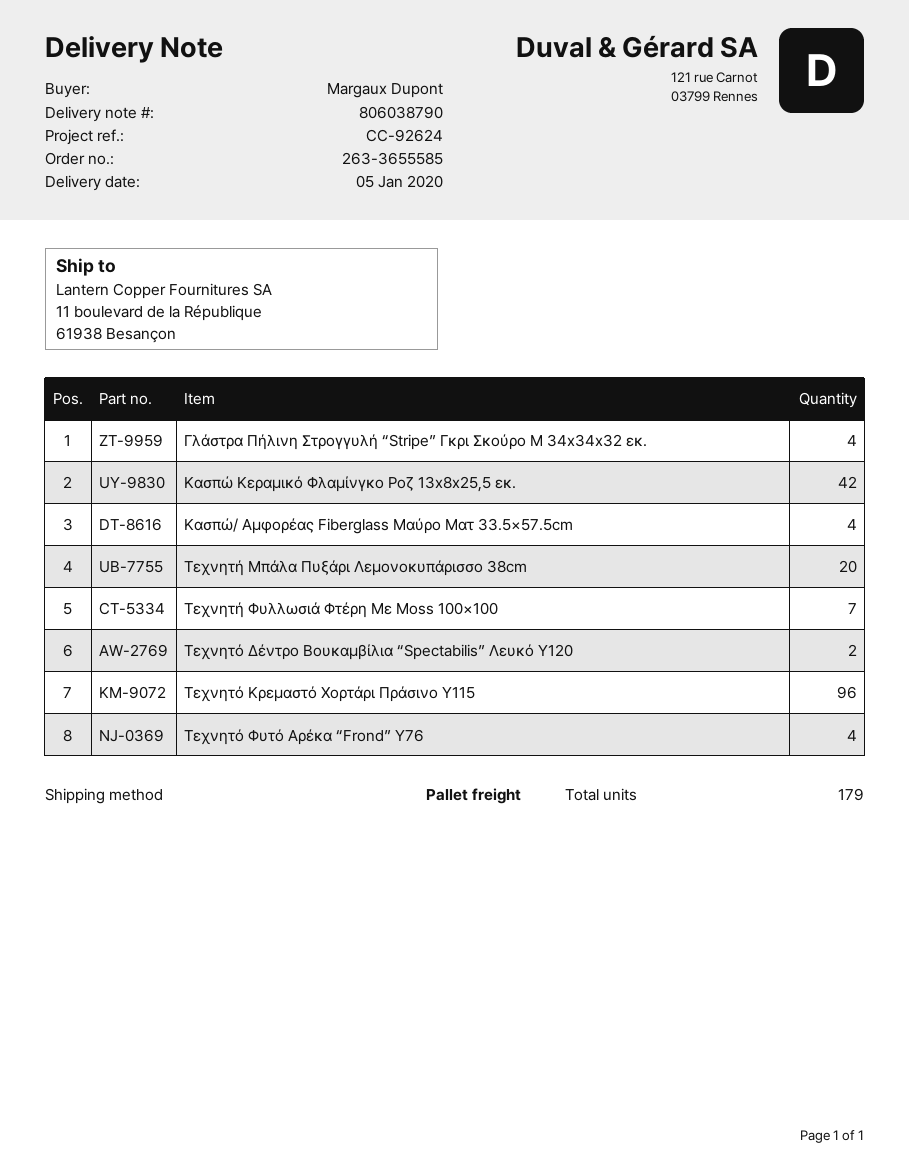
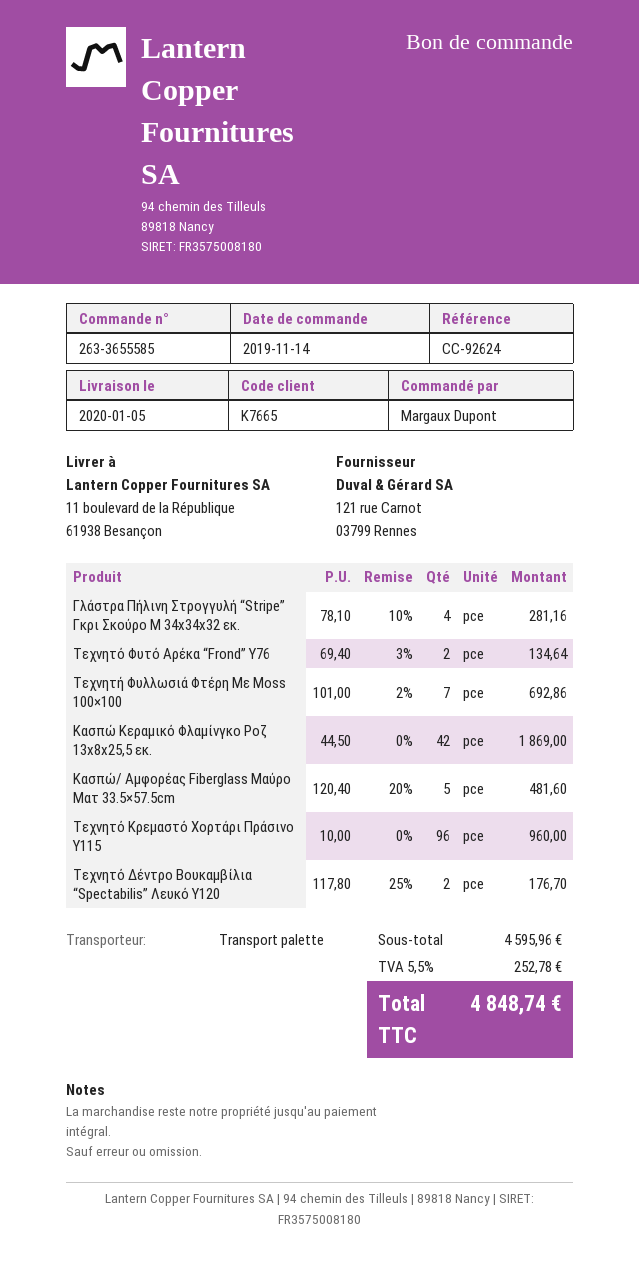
Κασπώ/ Αμφορέας Fiberglass Μαύρο Ματ 33.5×57.5cm: 4 -> 5
Τεχνητή Μπάλα Πυξάρι Λεμονοκυπάρισσο 38cm: 20 -> none
Τεχνητό Φυτό Αρέκα “Frond” Y76: 4 -> 2

